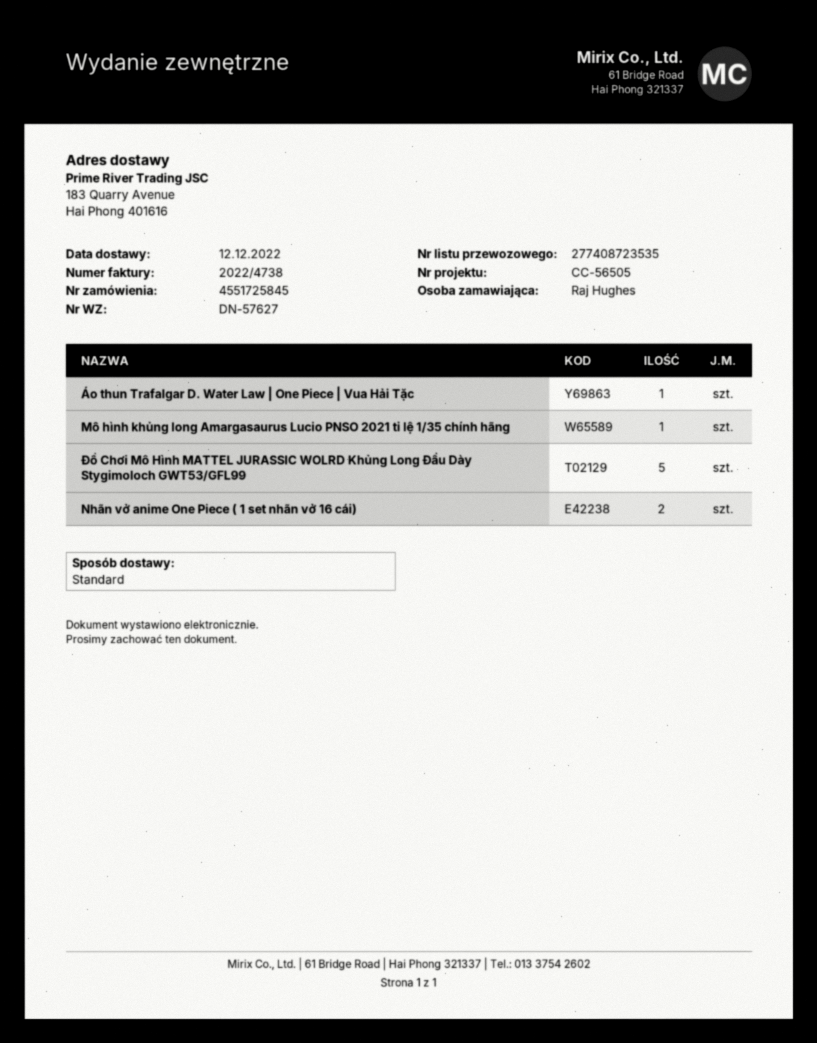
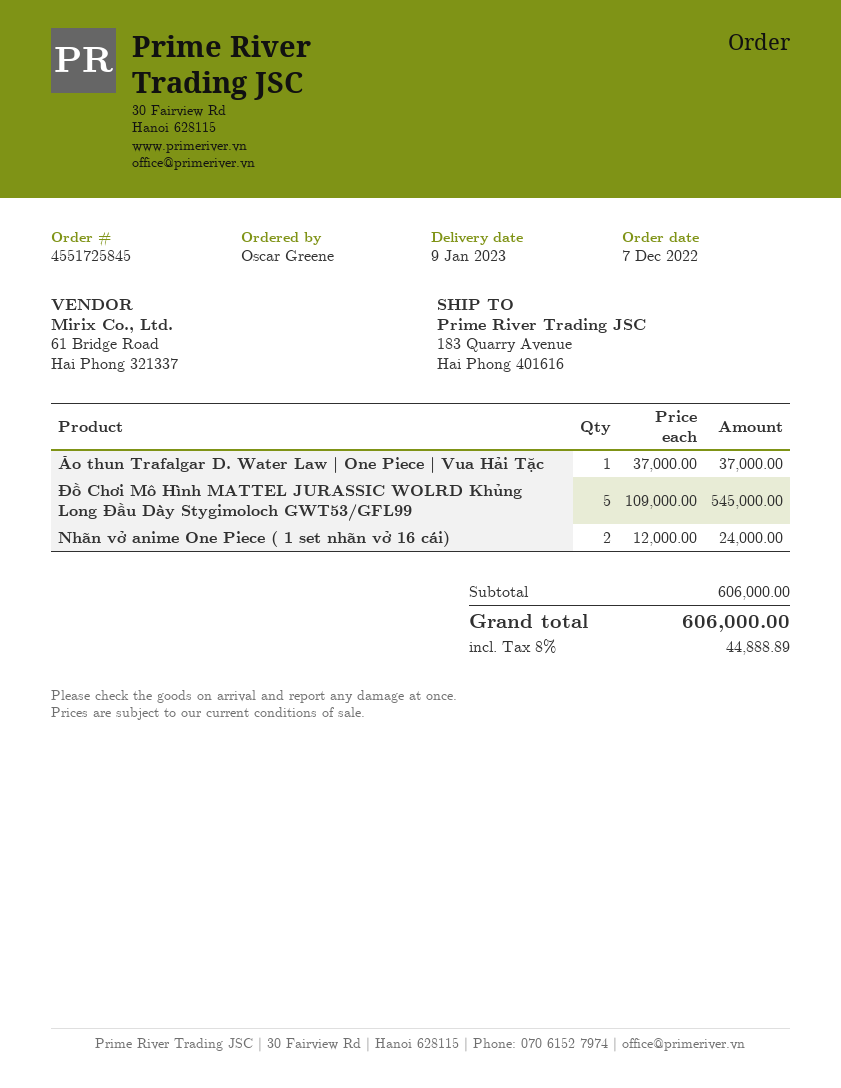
delivery date: 2022-12-12 -> 2023-01-09
ordered by: Raj Hughes -> Oscar Greene
Mô hình khủng long Amargasaurus Lucio PNSO 2021 tỉ lệ 1/35 chính hãng: 1 -> none

